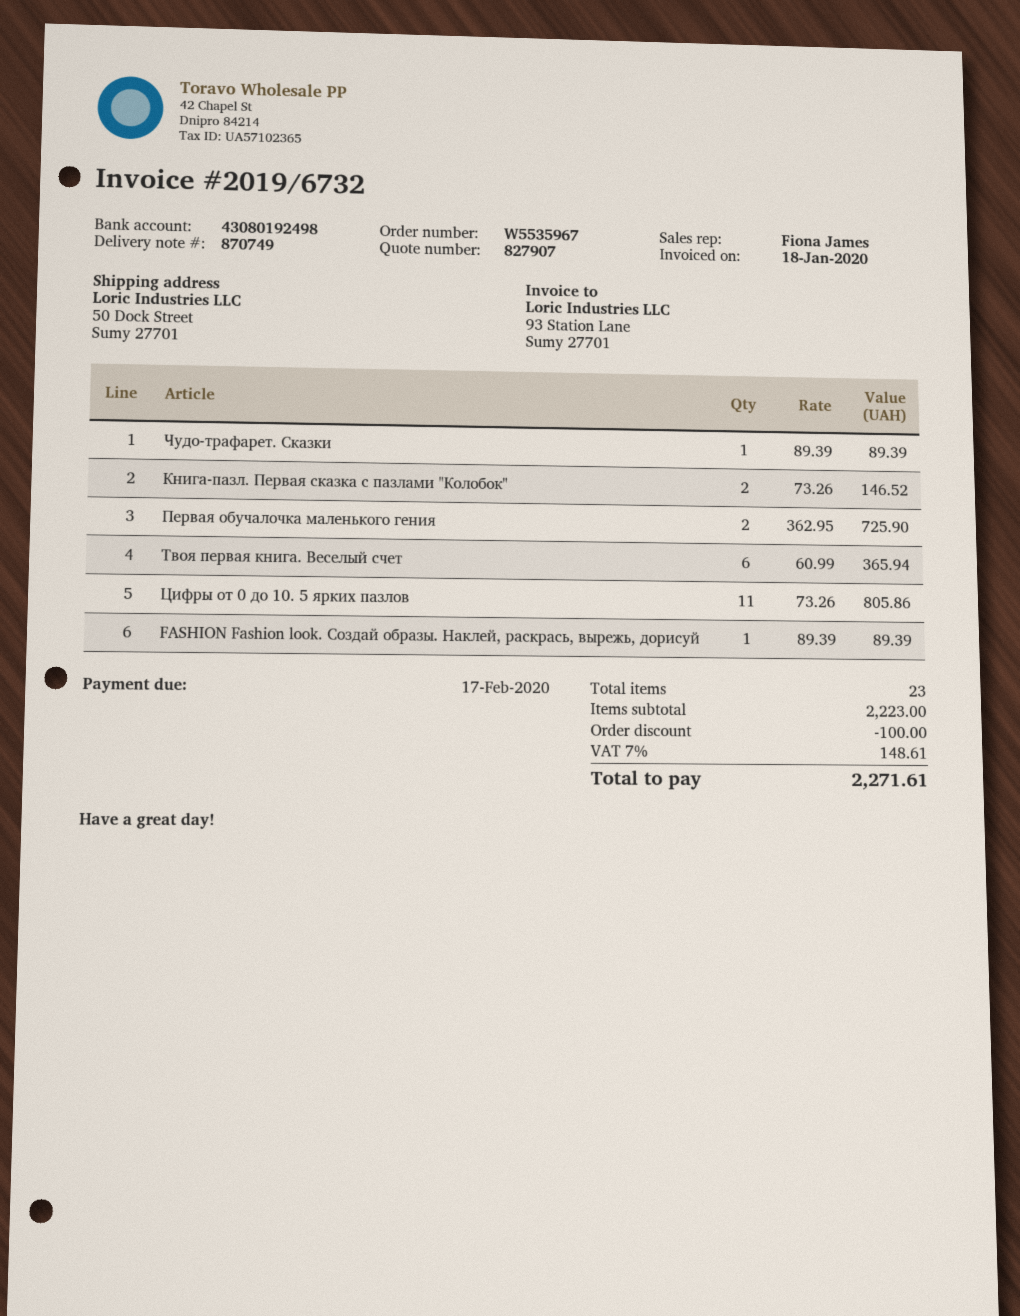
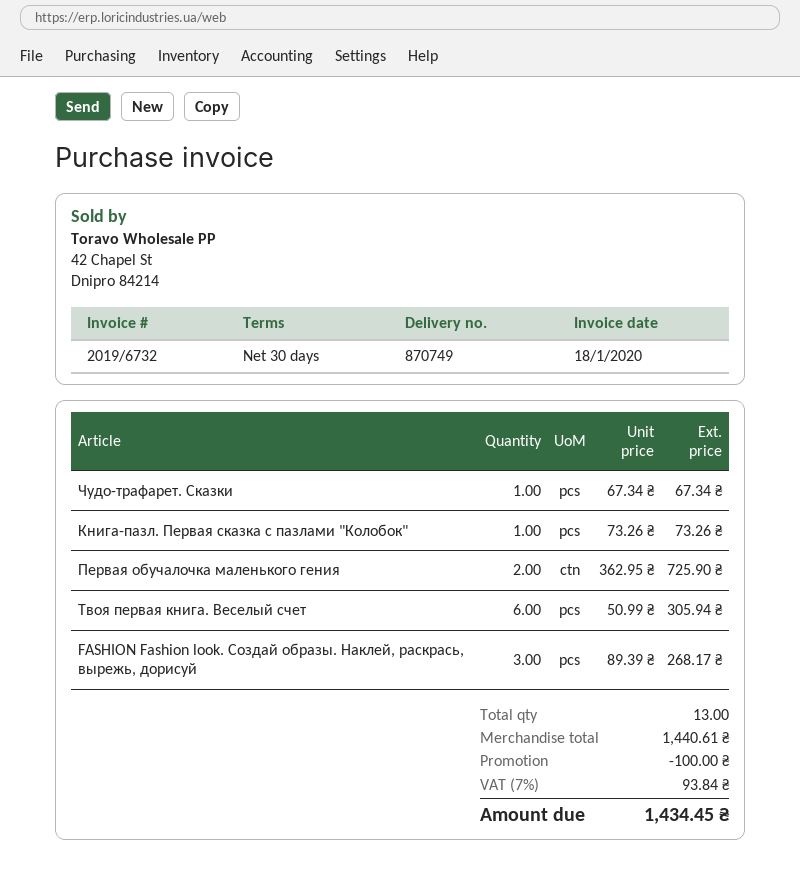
Чудо-трафарет. Сказки: 1 x 89.39 = 89.39 -> 1 x 67.34 = 67.34
Книга-пазл. Первая сказка с пазлами "Колобок": 2 x 73.26 = 146.52 -> 1 x 73.26 = 73.26
Твоя первая книга. Веселый счет: 6 x 60.99 = 365.94 -> 6 x 50.99 = 305.94
Цифры от 0 до 10. 5 ярких пазлов: 11 x 73.26 = 805.86 -> none
FASHION Fashion look. Создай образы. Наклей, раскрась, вырежь, дорисуй: 1 x 89.39 = 89.39 -> 3 x 89.39 = 268.17
total quantity: 23 -> 13
subtotal: 2223.00 -> 1440.61
tax: 7% = 148.61 -> 7% = 93.84
total: 2271.61 -> 1434.45

